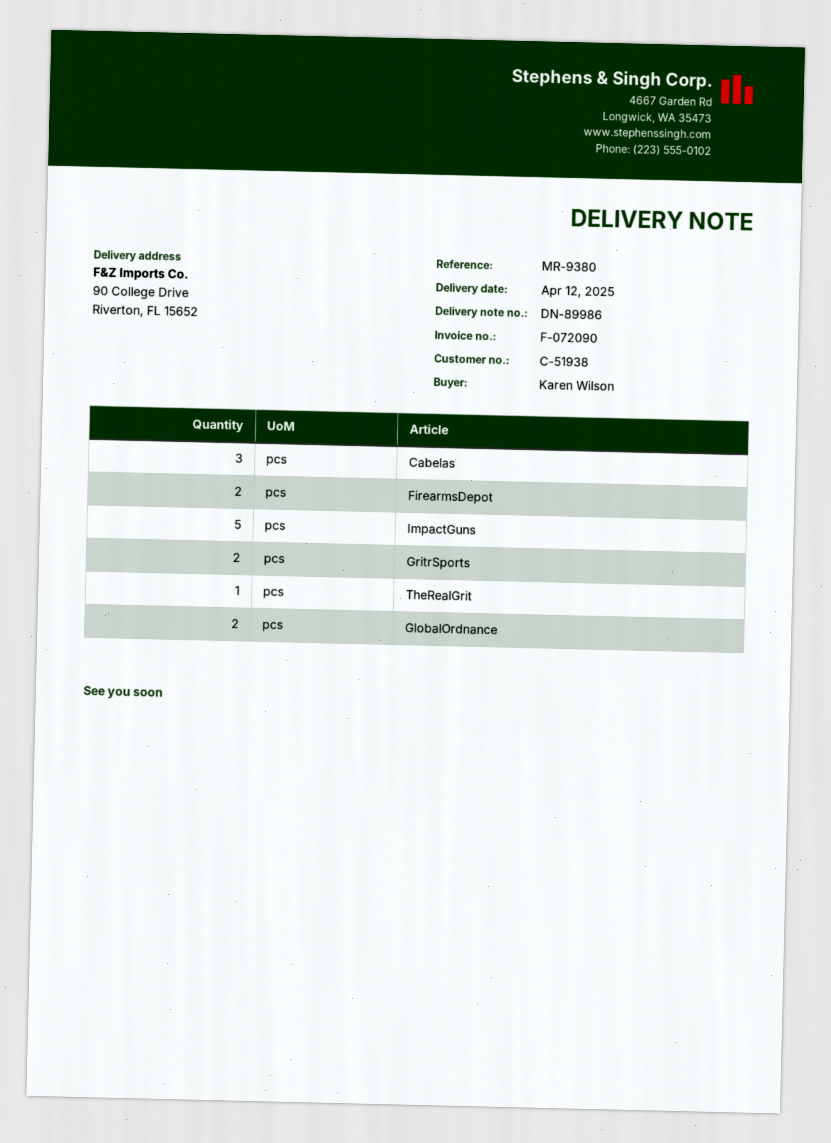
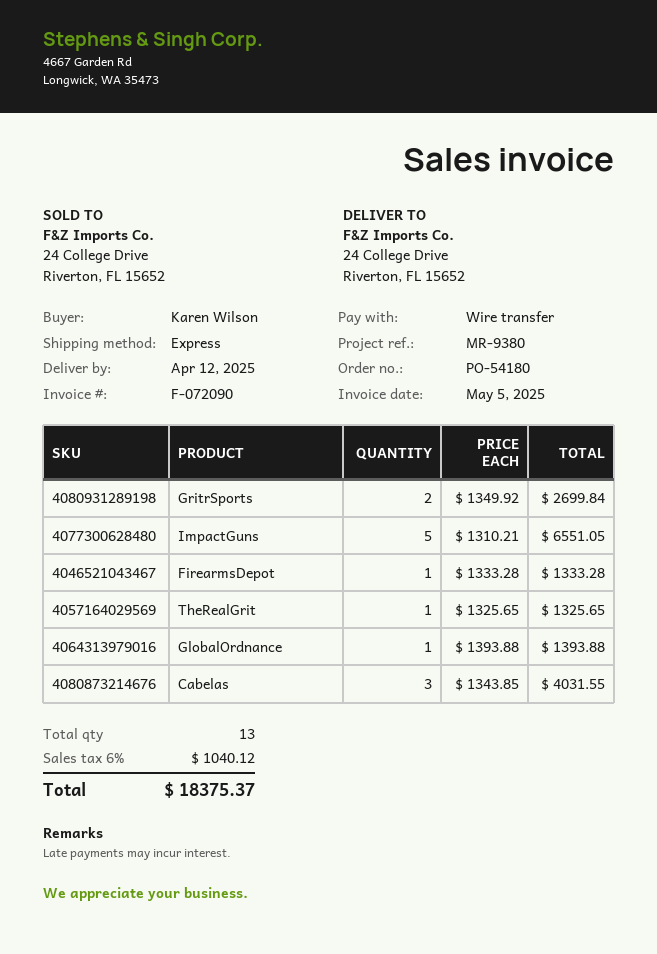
ship to: 90 College Drive, Riverton, FL 15652 -> 24 College Drive, Riverton, FL 15652
FirearmsDepot: 2 -> 1
GlobalOrdnance: 2 -> 1

